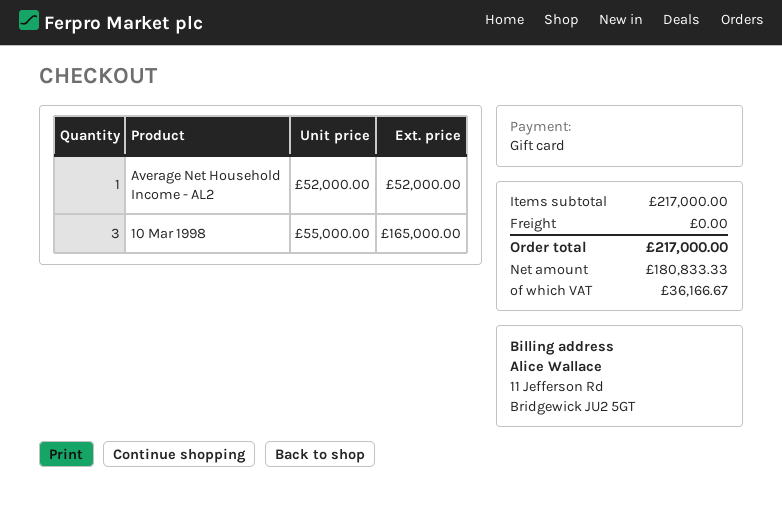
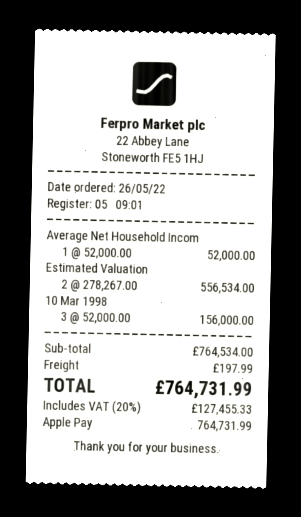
payment method: gift card -> Apple Pay
10 Mar 1998: 3 x 55000.00 = 165000.00 -> 3 x 52000.00 = 156000.00
Estimated Valuation: none -> 2 x 278267.00 = 556534.00
subtotal: 217000.00 -> 764534.00
shipping: 0.00 -> 197.99
tax: 36166.67 -> 127455.33
total: 217000.00 -> 764731.99

